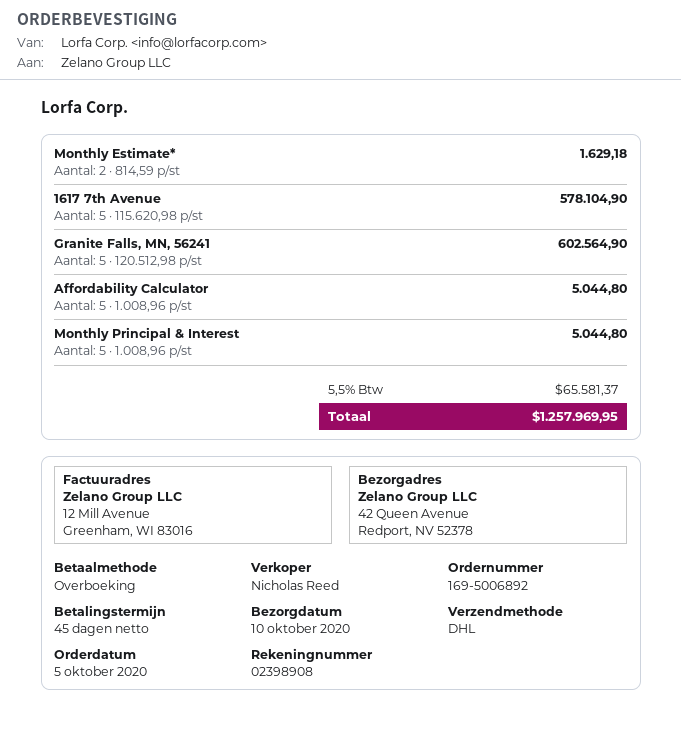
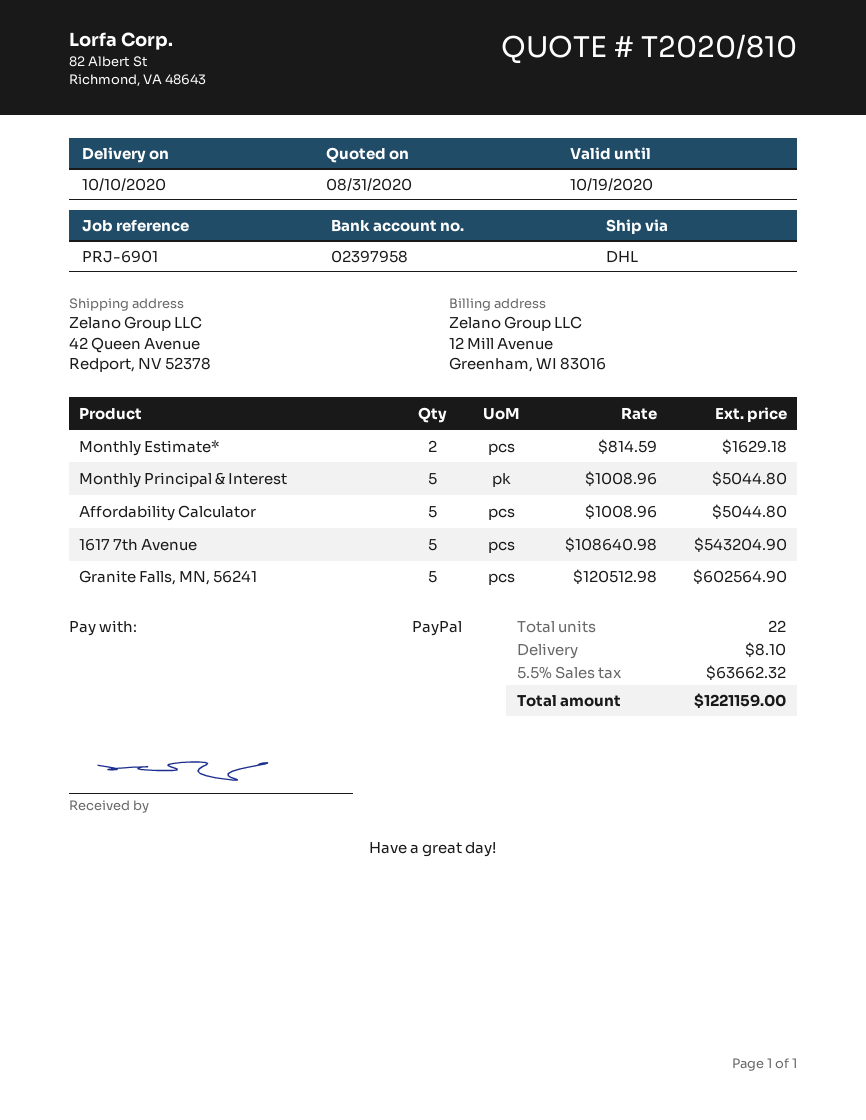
payment method: bank transfer -> PayPal
bank account: 02398908 -> 02397958
1617 7th Avenue: 5 x 115620.98 = 578104.90 -> 5 x 108640.98 = 543204.90
shipping: none -> 8.10
tax: 5.5% = 65581.37 -> 5.5% = 63662.32
total: 1257969.95 -> 1221159.00

